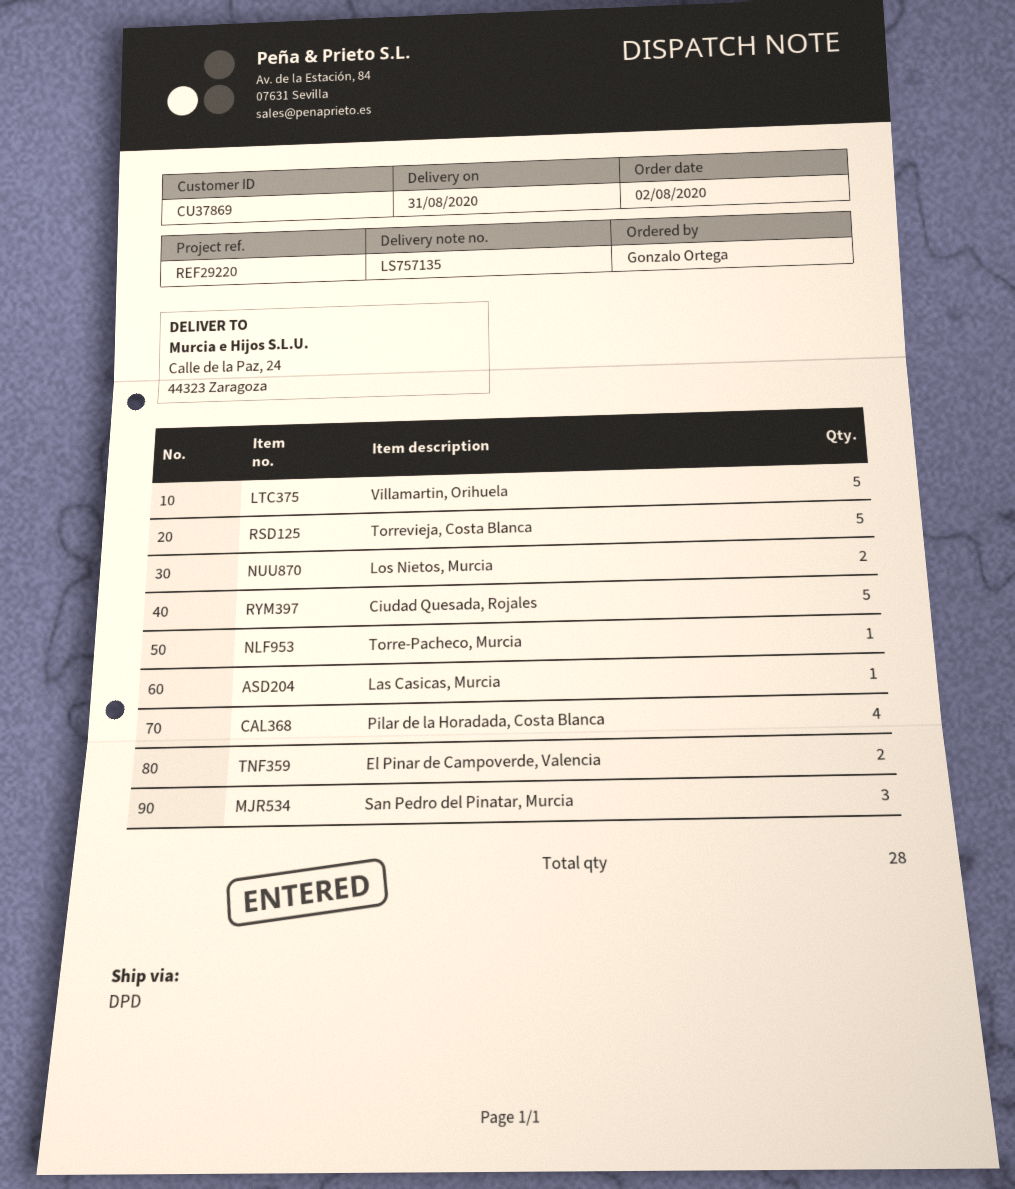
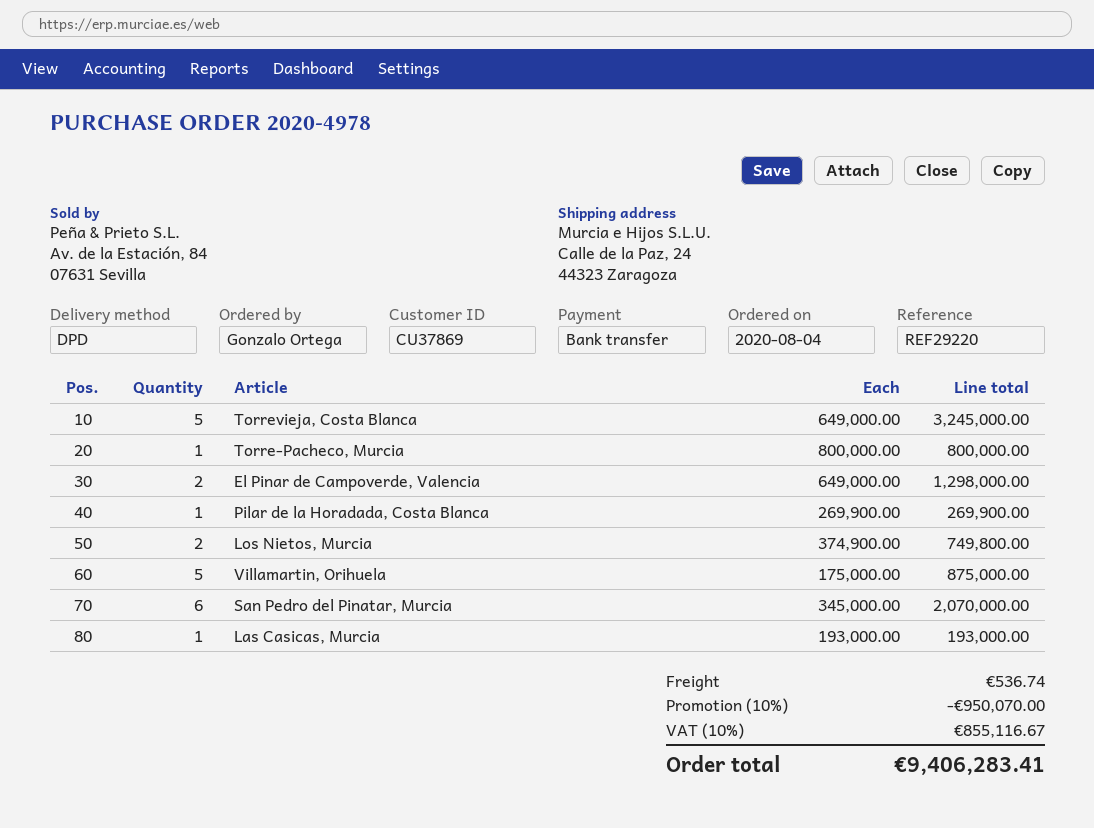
order date: 2020-08-02 -> 2020-08-04
Ciudad Quesada, Rojales: 5 -> none
Pilar de la Horadada, Costa Blanca: 4 -> 1
San Pedro del Pinatar, Murcia: 3 -> 6

